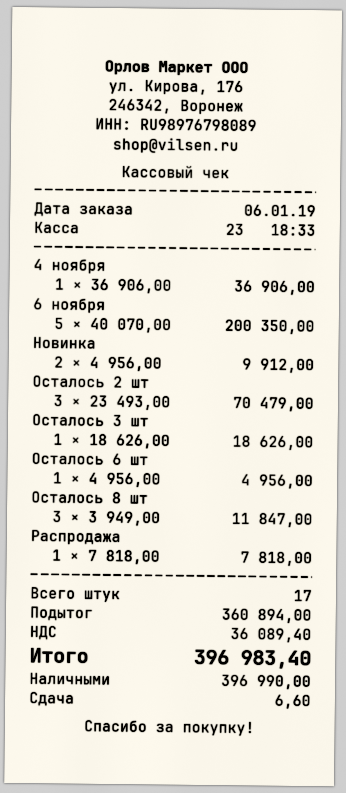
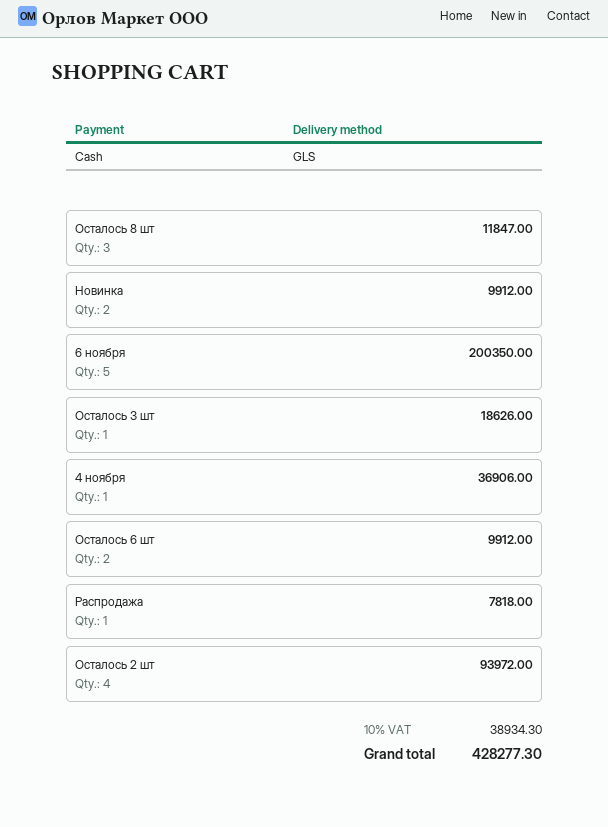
Осталось 2 шт: 3 for 70479.00 -> 4 for 93972.00
Осталось 6 шт: 1 for 4956.00 -> 2 for 9912.00
tax: 36089.40 -> 38934.30
total: 396983.40 -> 428277.30

